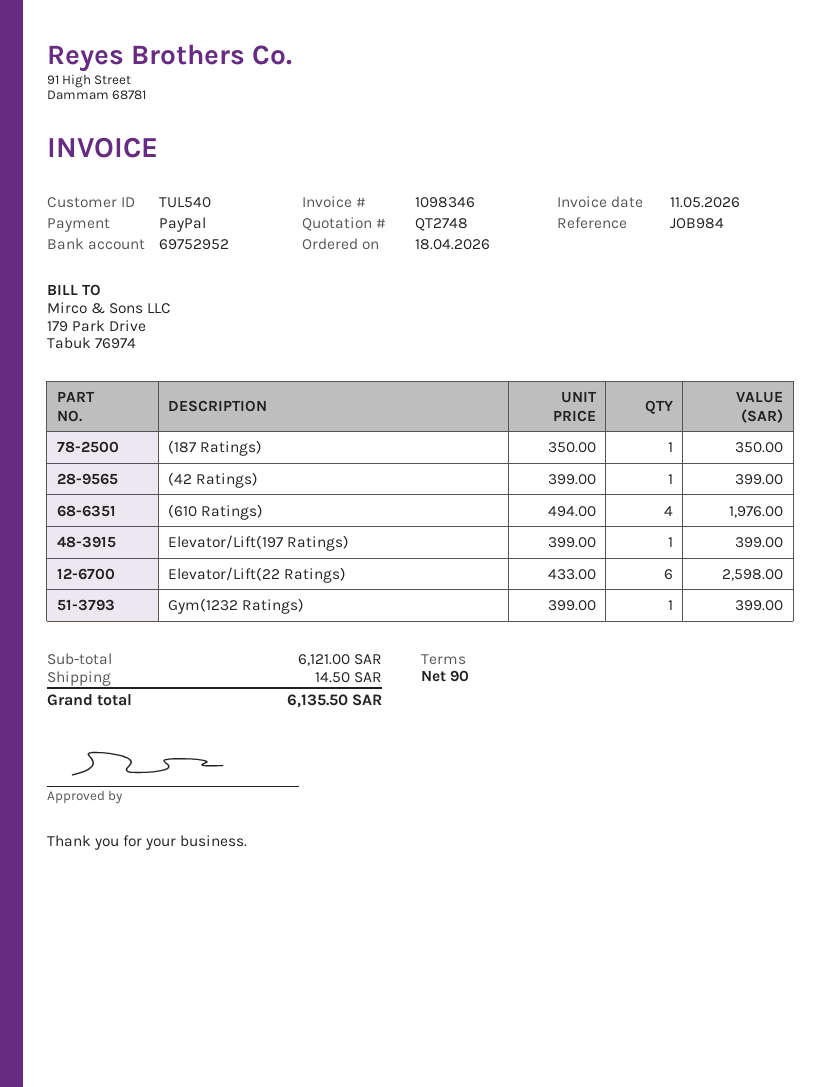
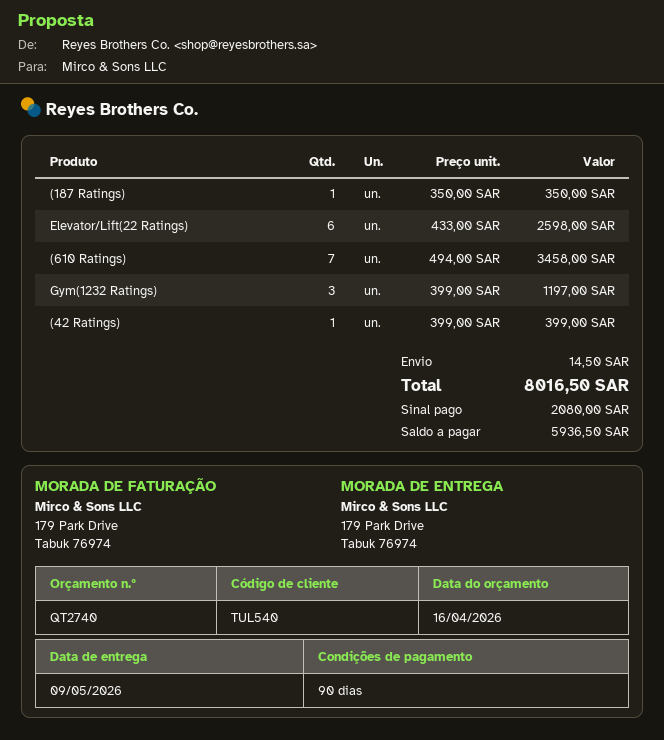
quote number: QT2748 -> QT2740
(610 Ratings): 4 x 494.00 = 1976.00 -> 7 x 494.00 = 3458.00
Elevator/Lift(197 Ratings): 1 x 399.00 = 399.00 -> none
Gym(1232 Ratings): 1 x 399.00 = 399.00 -> 3 x 399.00 = 1197.00
total: 6135.50 -> 8016.50

